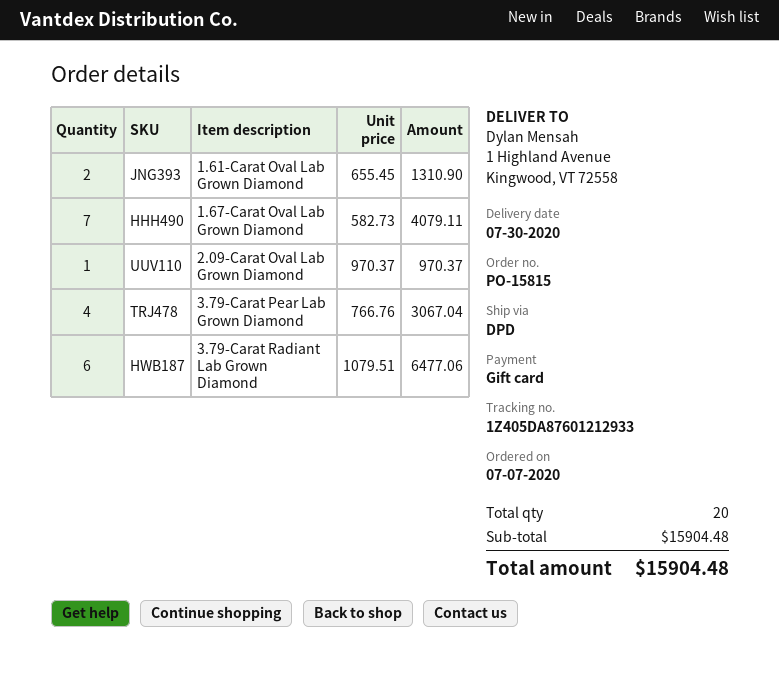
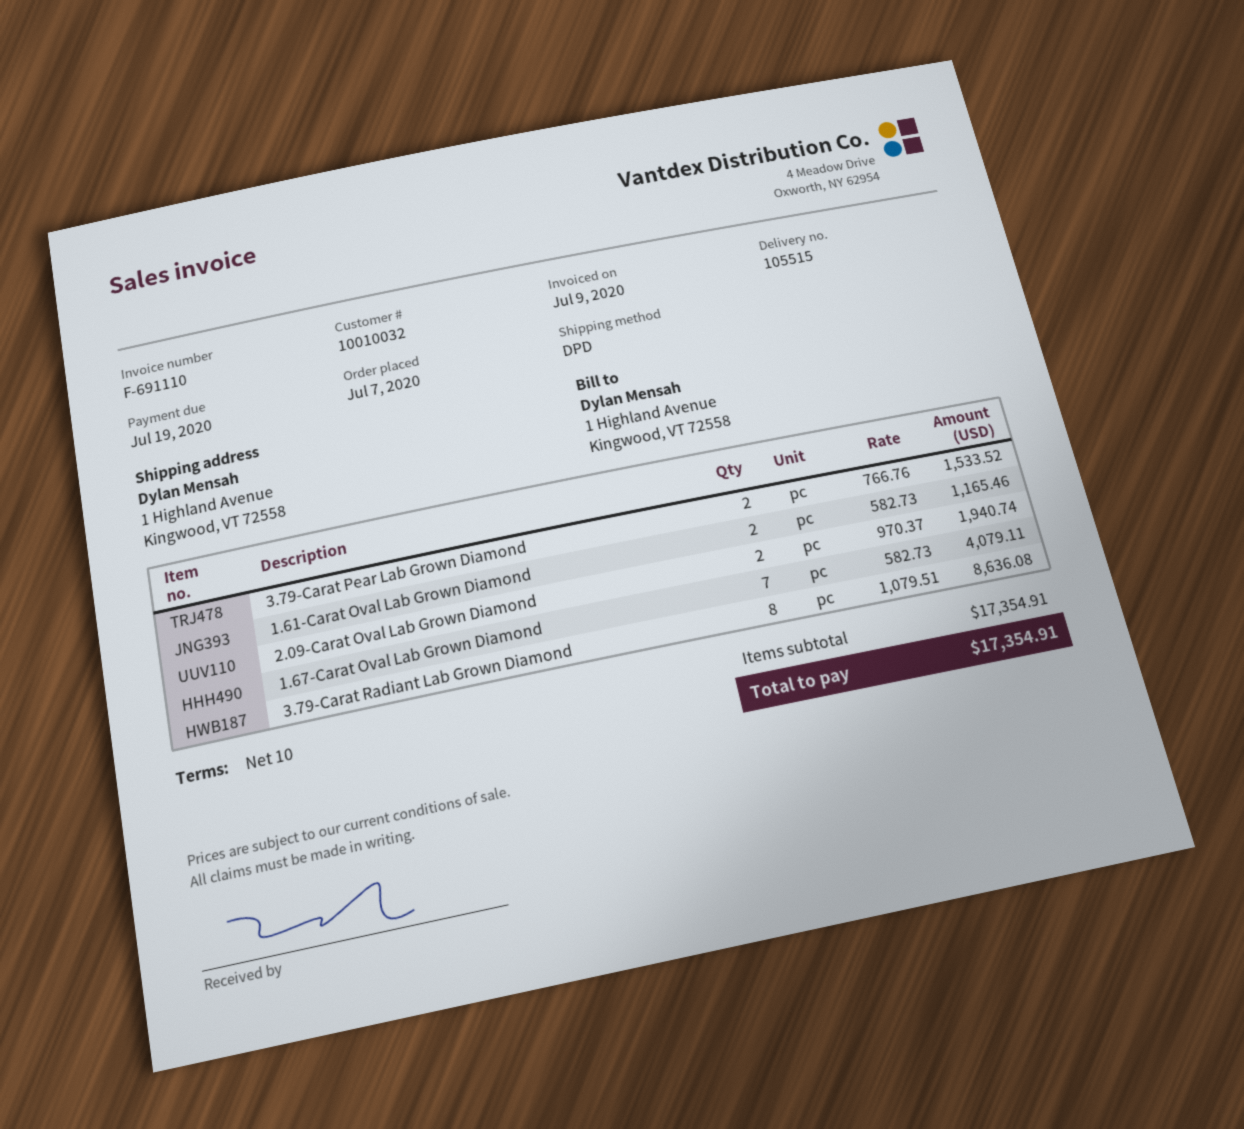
1.61-Carat Oval Lab Grown Diamond: 2 x 655.45 = 1310.90 -> 2 x 582.73 = 1165.46
2.09-Carat Oval Lab Grown Diamond: 1 x 970.37 = 970.37 -> 2 x 970.37 = 1940.74
3.79-Carat Pear Lab Grown Diamond: 4 x 766.76 = 3067.04 -> 2 x 766.76 = 1533.52
3.79-Carat Radiant Lab Grown Diamond: 6 x 1079.51 = 6477.06 -> 8 x 1079.51 = 8636.08
subtotal: 15904.48 -> 17354.91
total: 15904.48 -> 17354.91

